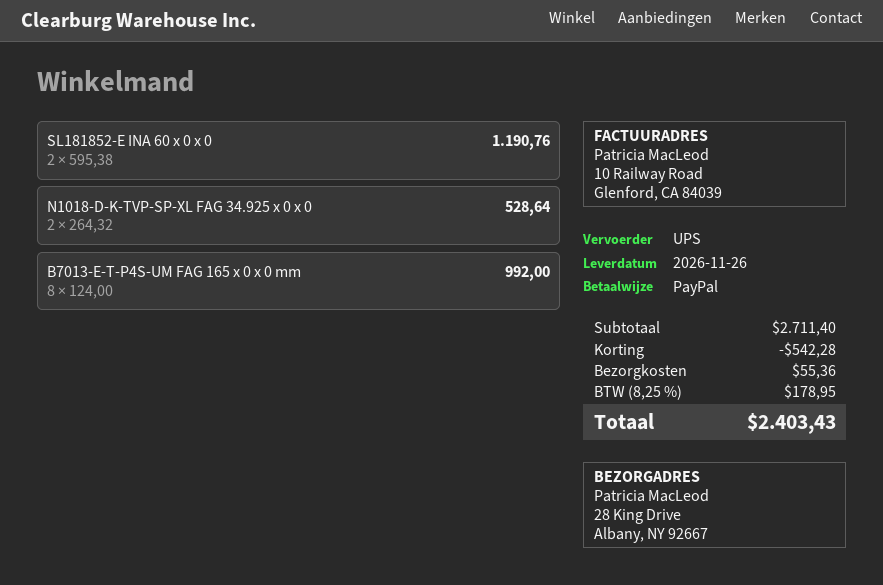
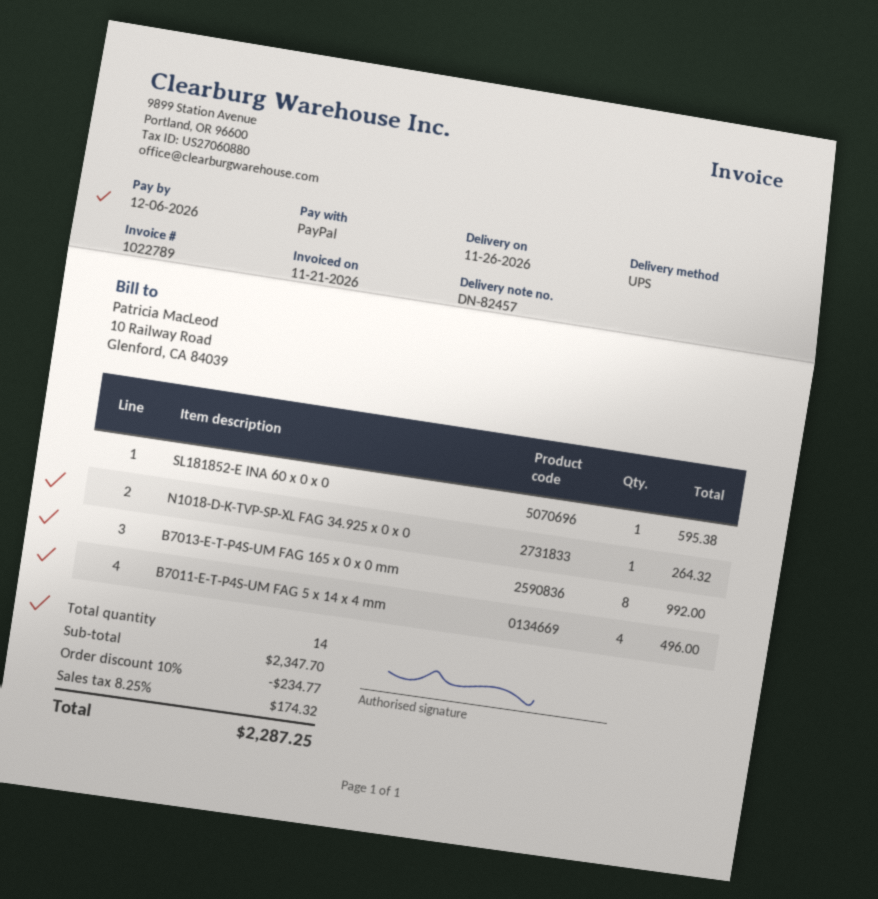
SL181852-E INA 60 x 0 x 0: 2 for 1190.76 -> 1 for 595.38
N1018-D-K-TVP-SP-XL FAG 34.925 x 0 x 0: 2 for 528.64 -> 1 for 264.32
B7011-E-T-P4S-UM FAG 5 x 14 x 4 mm: none -> 4 for 496.00
subtotal: 2711.40 -> 2347.70
discount: 542.28 -> 234.77
shipping: 55.36 -> none
tax: 8.25% = 178.95 -> 8.25% = 174.32
total: 2403.43 -> 2287.25

